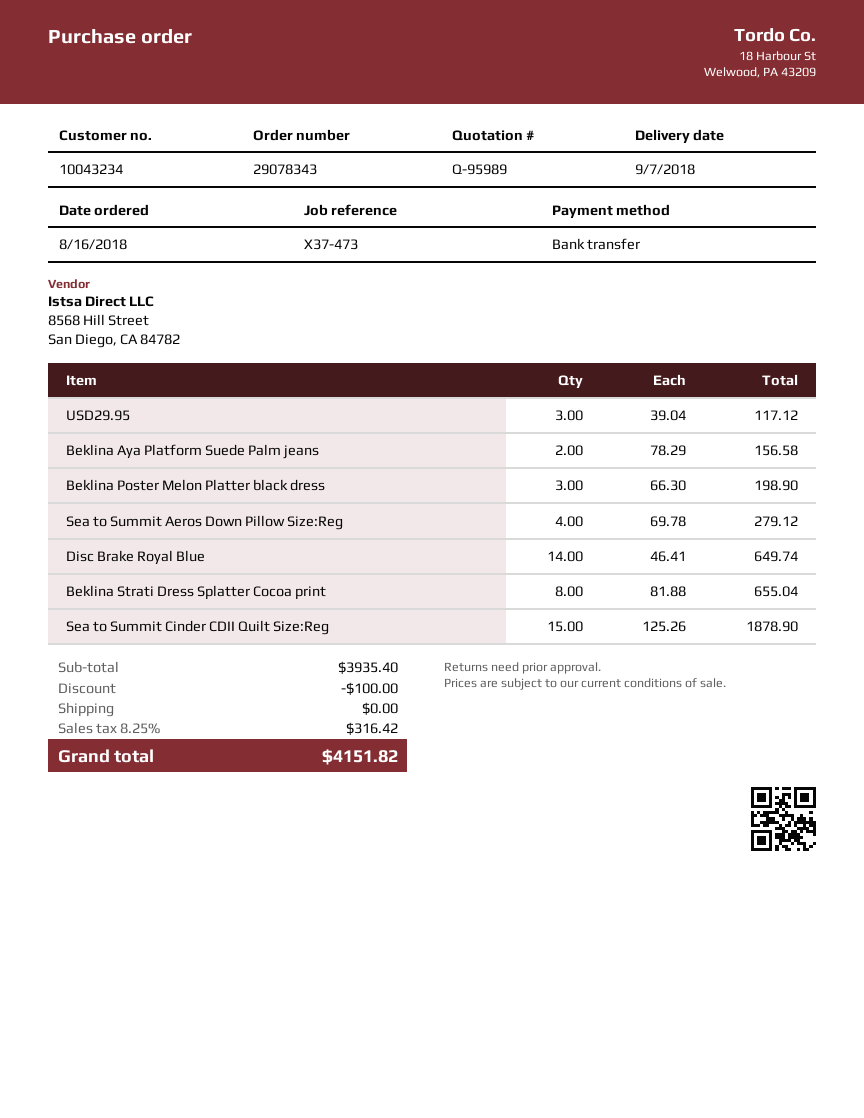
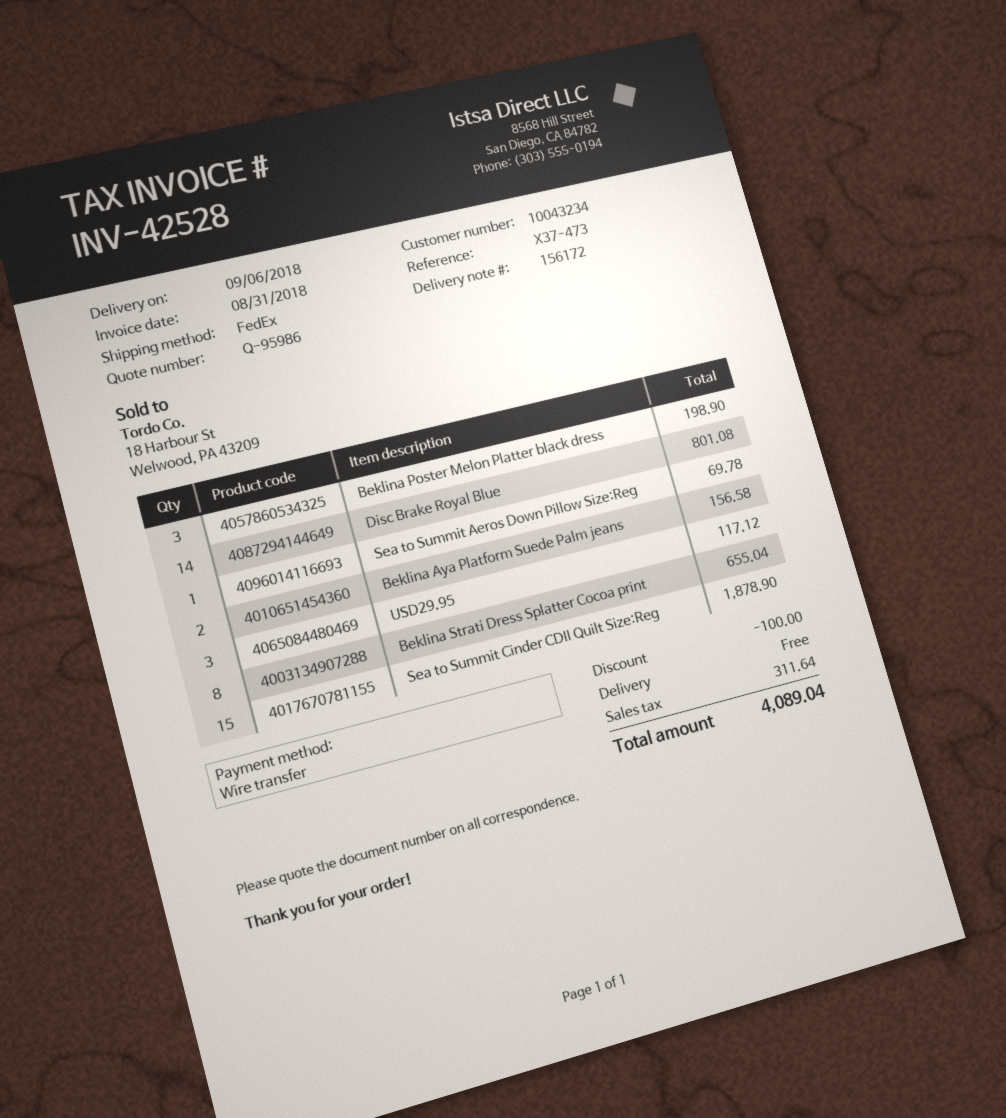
quote number: Q-95989 -> Q-95986
delivery date: 2018-09-07 -> 2018-09-06
Sea to Summit Aeros Down Pillow Size:Reg: 4 for 279.12 -> 1 for 69.78
Disc Brake Royal Blue: 14 for 649.74 -> 14 for 801.08
tax: 316.42 -> 311.64
total: 4151.82 -> 4089.04

